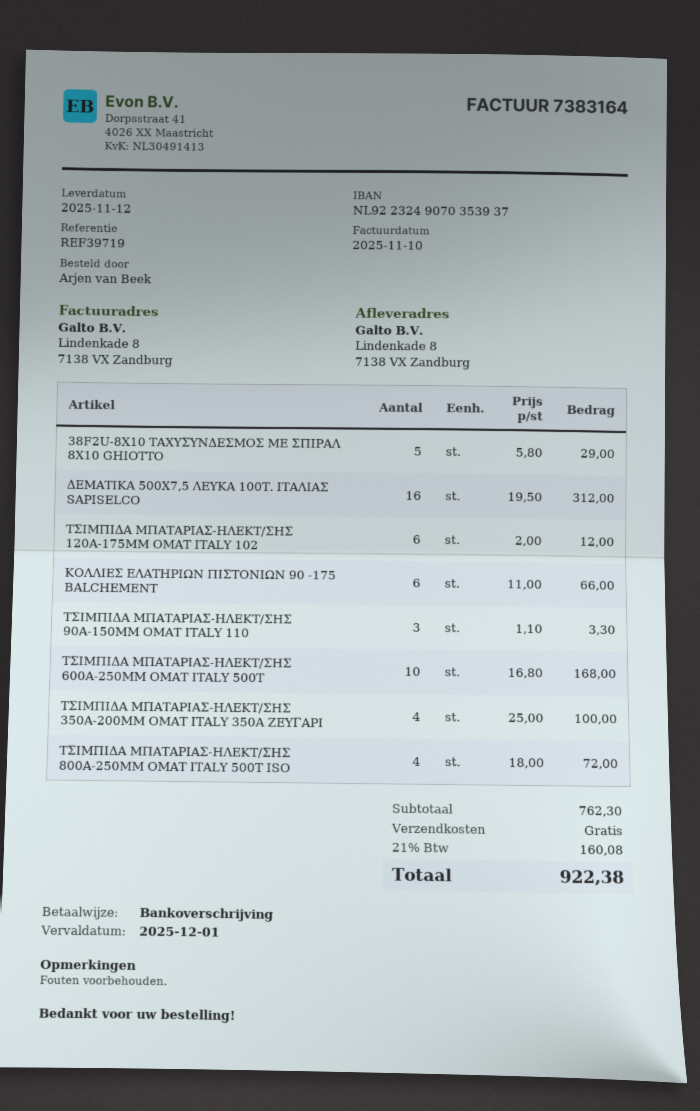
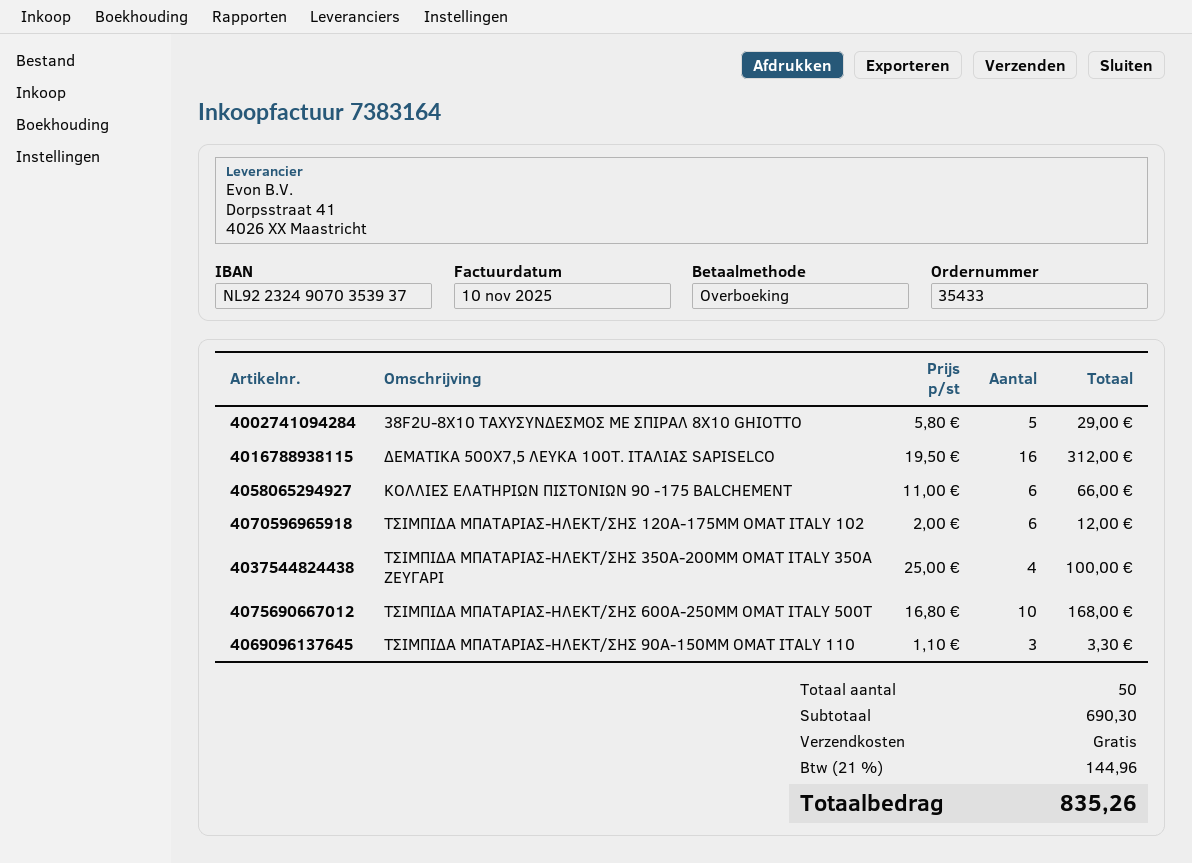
ΤΣΙΜΠΙΔΑ ΜΠΑΤΑΡΙΑΣ-ΗΛΕΚΤ/ΣΗΣ 800Α-250ΜΜ ΟΜΑΤ ITALY 500Τ ISO: 4 x 18.00 = 72.00 -> none
subtotal: 762.30 -> 690.30
tax: 21% = 160.08 -> 21% = 144.96
total: 922.38 -> 835.26

